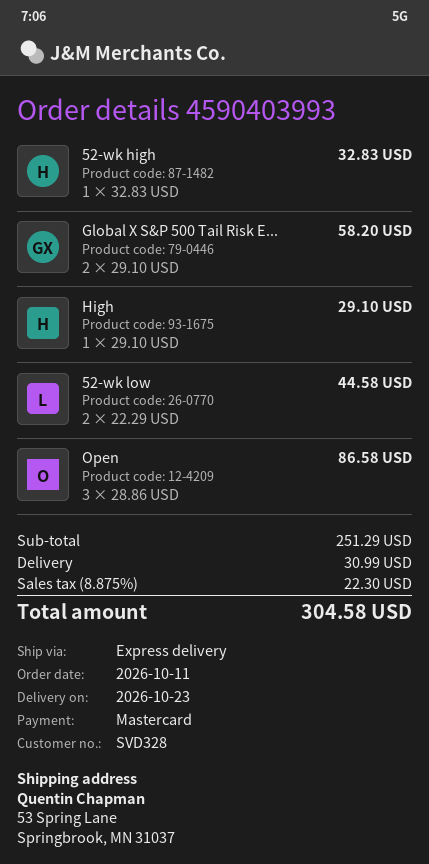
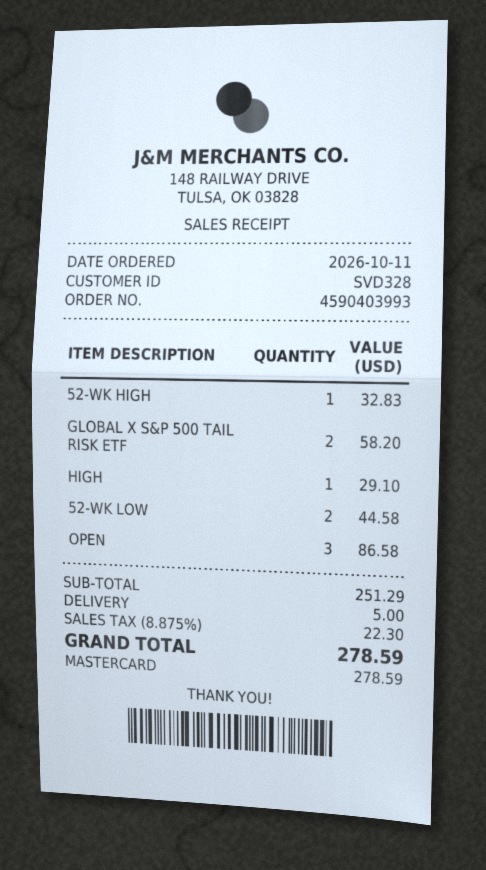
shipping: 30.99 -> 5.00
total: 304.58 -> 278.59

